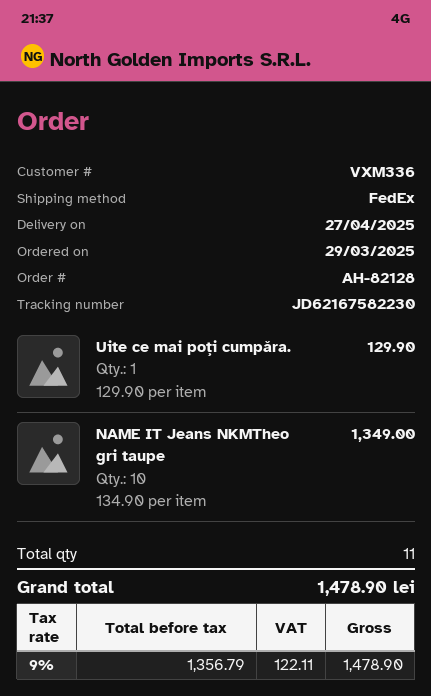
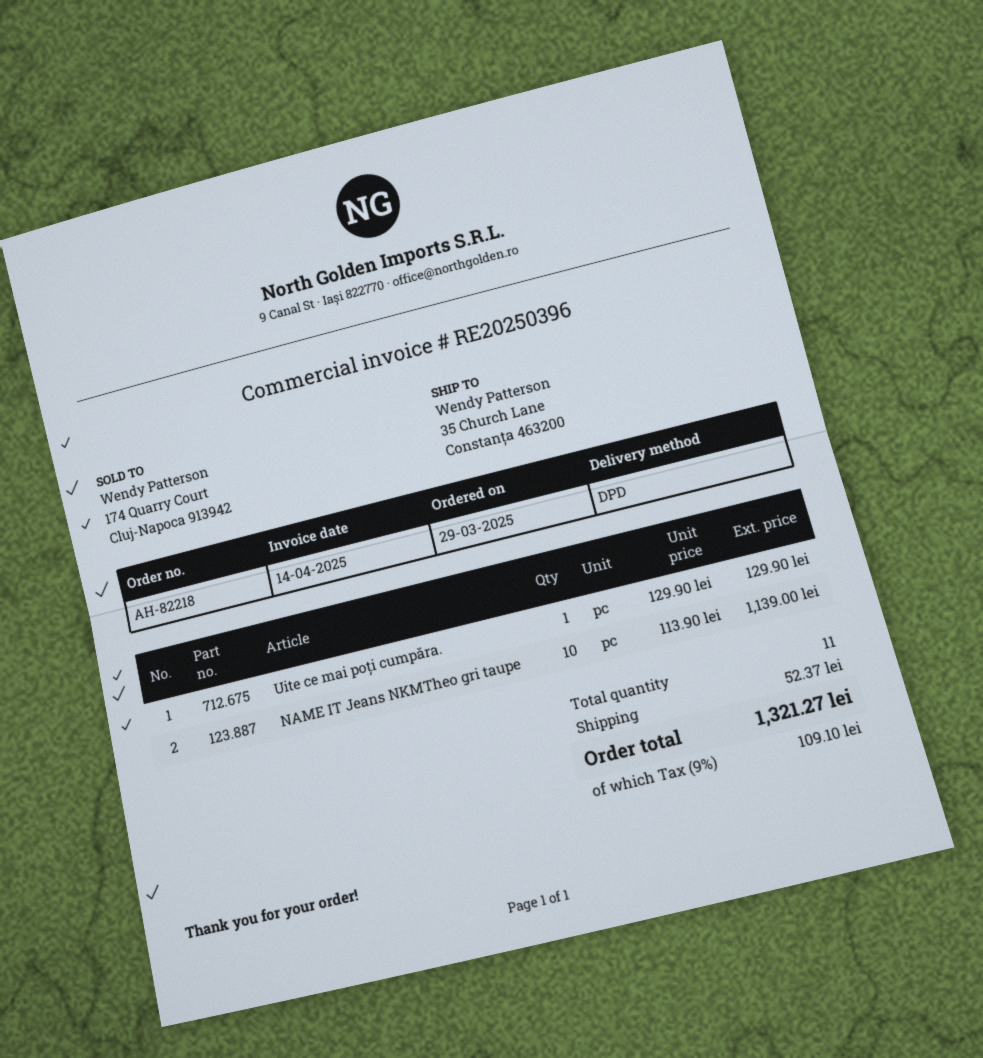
order number: AH-82128 -> AH-82218
shipping method: FedEx -> DPD
NAME IT Jeans NKMTheo gri taupe: 10 x 134.90 = 1349.00 -> 10 x 113.90 = 1139.00
shipping: none -> 52.37
tax: 9% = 122.11 -> 9% = 109.10
total: 1478.90 -> 1321.27

